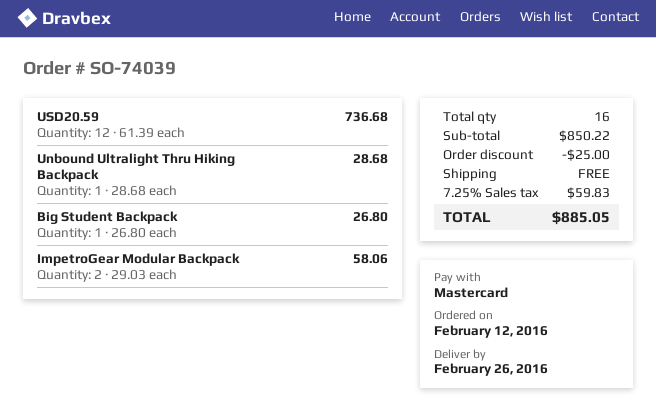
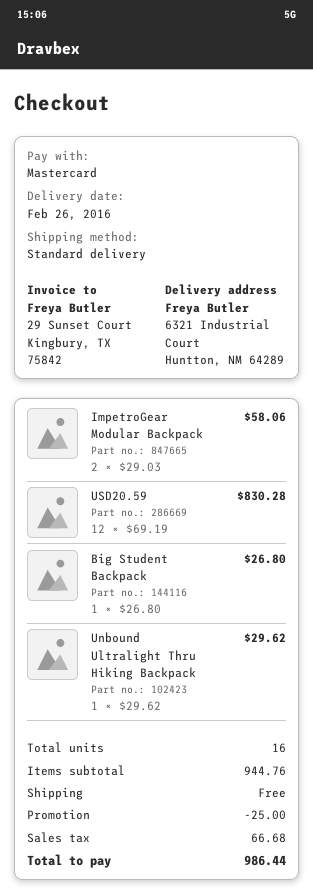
USD20.59: 12 x 61.39 = 736.68 -> 12 x 69.19 = 830.28
Unbound Ultralight Thru Hiking Backpack: 1 x 28.68 = 28.68 -> 1 x 29.62 = 29.62
subtotal: 850.22 -> 944.76
tax: 59.83 -> 66.68
total: 885.05 -> 986.44

